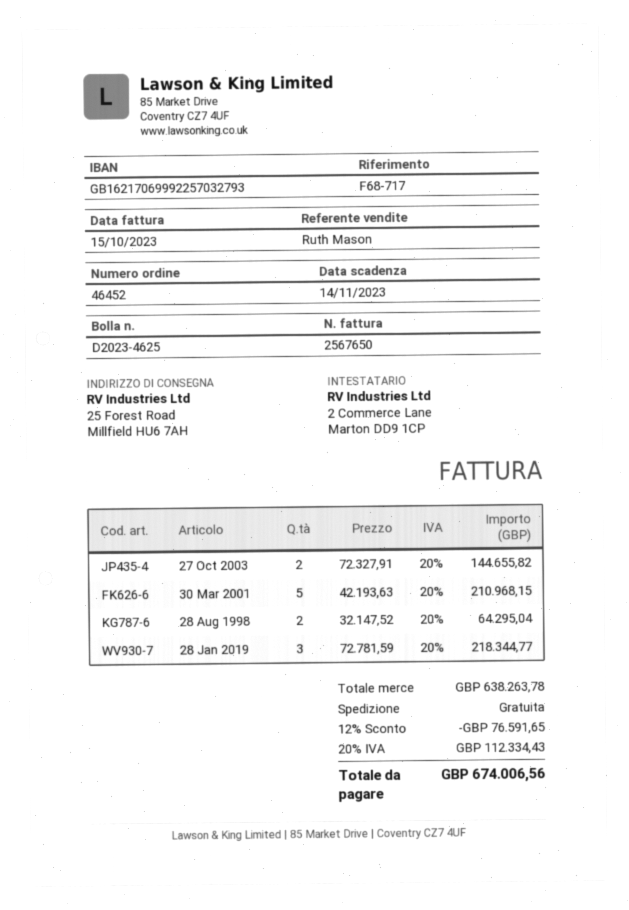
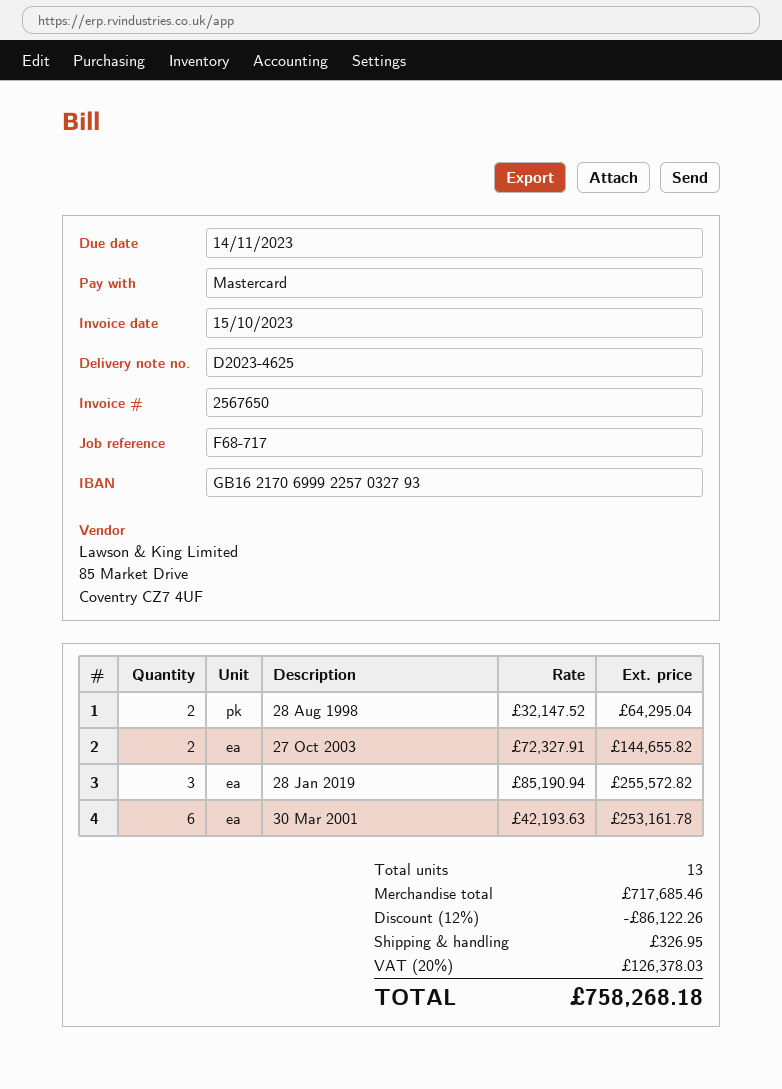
30 Mar 2001: 5 x 42193.63 = 210968.15 -> 6 x 42193.63 = 253161.78
28 Jan 2019: 3 x 72781.59 = 218344.77 -> 3 x 85190.94 = 255572.82
subtotal: 638263.78 -> 717685.46
discount: 12% = 76591.65 -> 12% = 86122.26
shipping: 0.00 -> 326.95
tax: 20% = 112334.43 -> 20% = 126378.03
total: 674006.56 -> 758268.18

